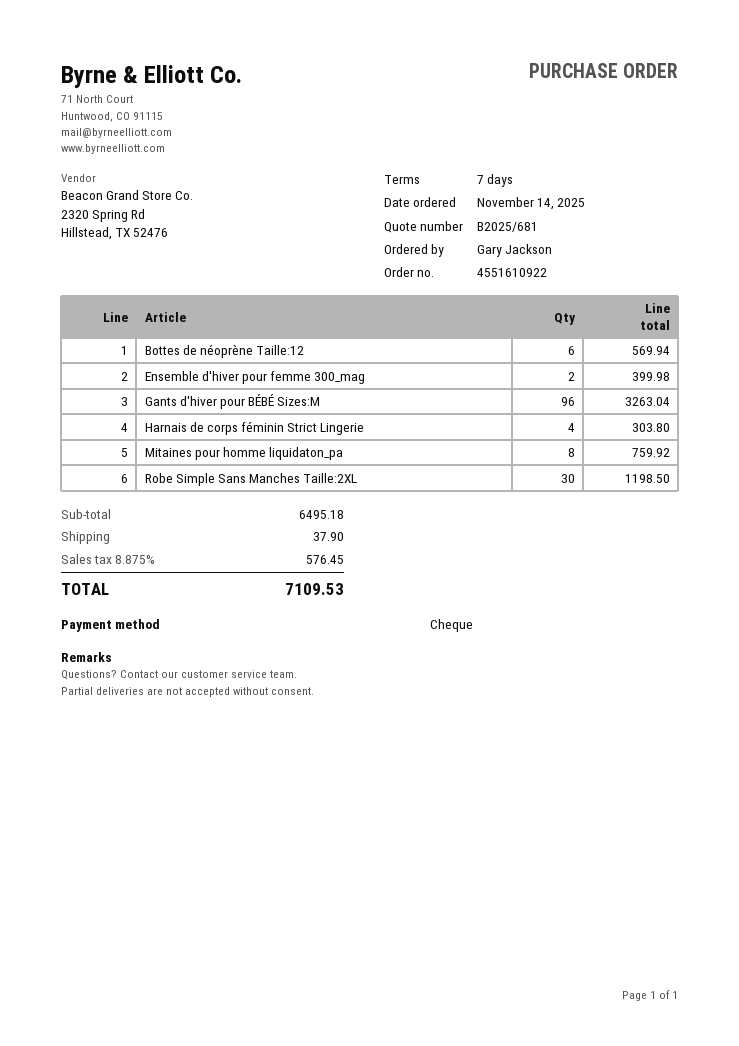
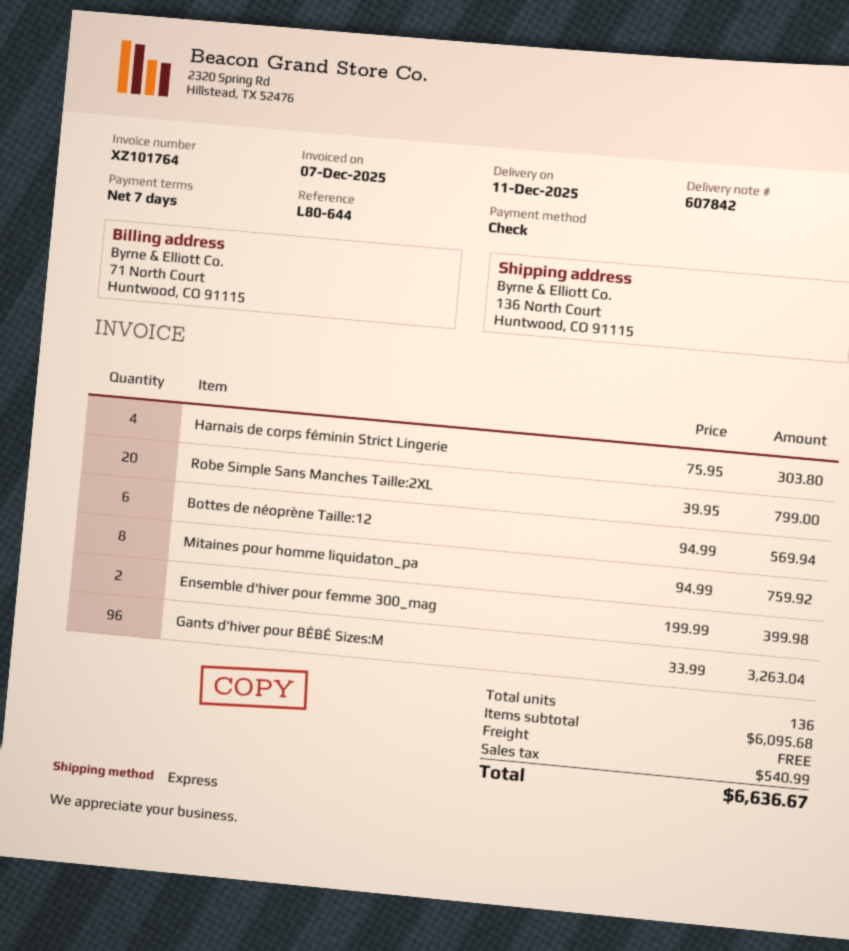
Robe Simple Sans Manches Taille:2XL: 30 for 1198.50 -> 20 for 799.00
subtotal: 6495.18 -> 6095.68
shipping: 37.90 -> 0.00
tax: 576.45 -> 540.99
total: 7109.53 -> 6636.67

